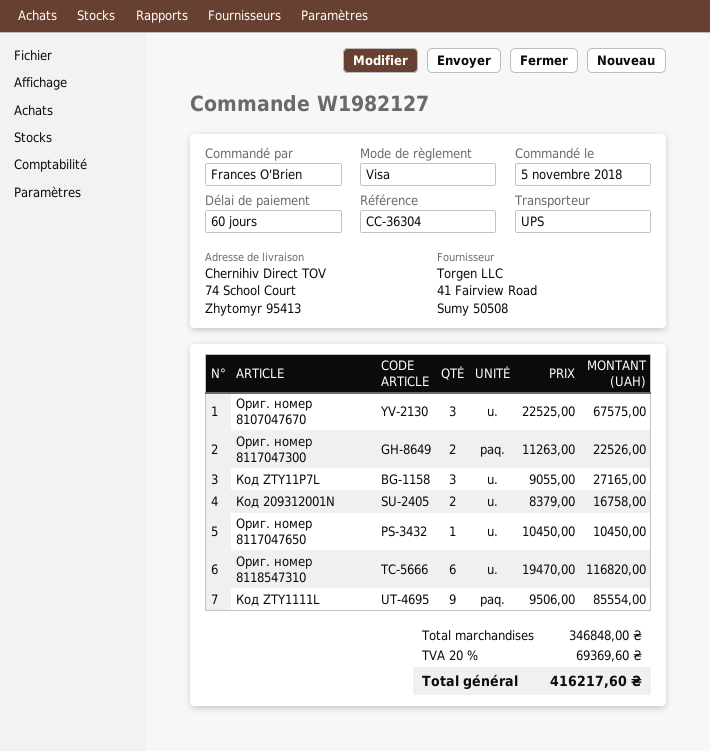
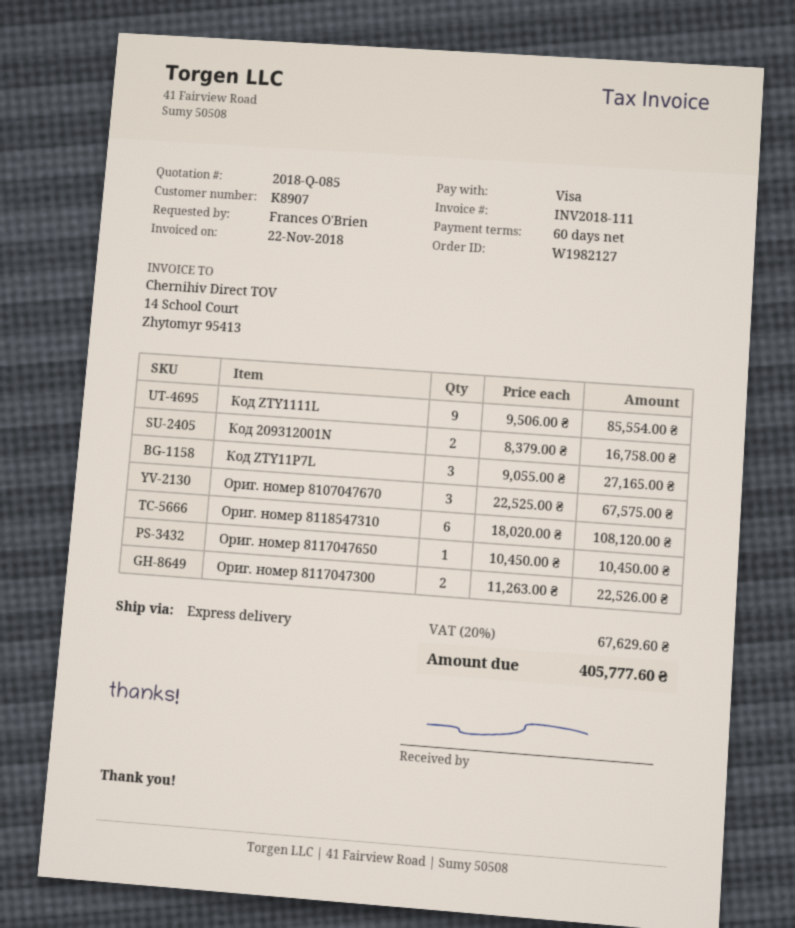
shipping method: UPS -> express
Ориг. номер 8118547310: 6 x 19470.00 = 116820.00 -> 6 x 18020.00 = 108120.00
tax: 20% = 69369.60 -> 20% = 67629.60
total: 416217.60 -> 405777.60

